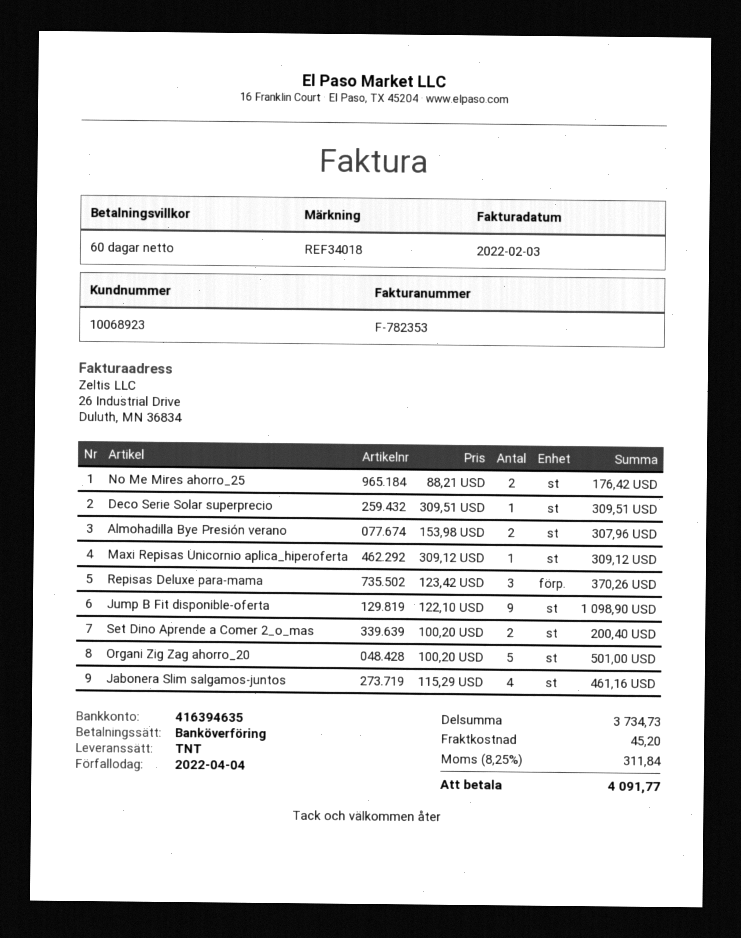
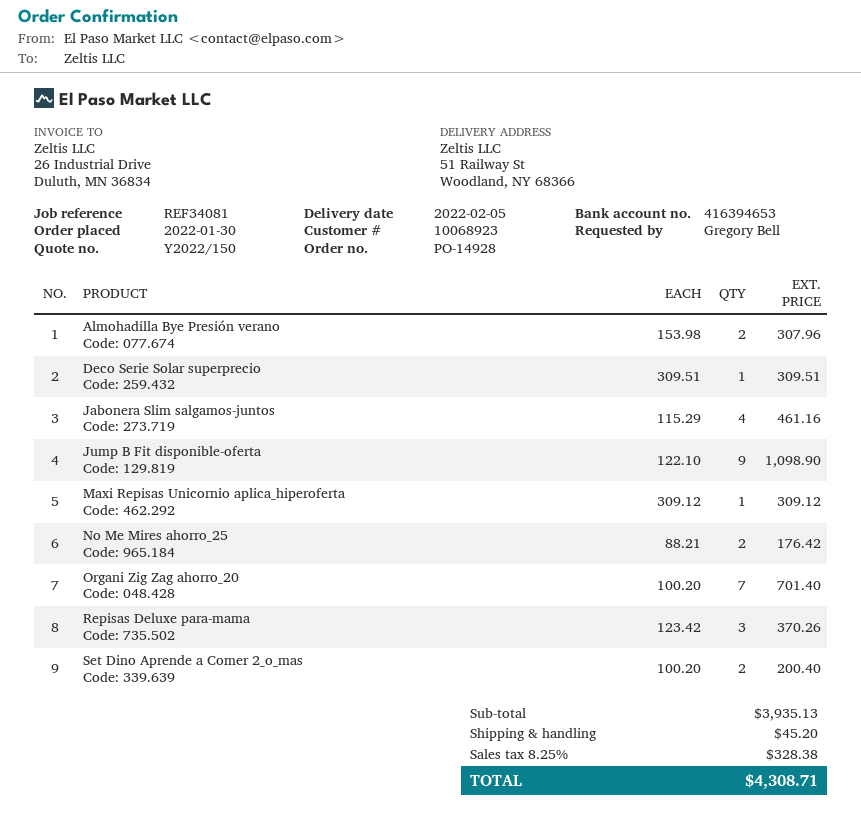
reference: REF34018 -> REF34081
bank account: 416394635 -> 416394653
Organi Zig Zag ahorro_20: 5 x 100.20 = 501.00 -> 7 x 100.20 = 701.40
subtotal: 3734.73 -> 3935.13
tax: 8.25% = 311.84 -> 8.25% = 328.38
total: 4091.77 -> 4308.71

